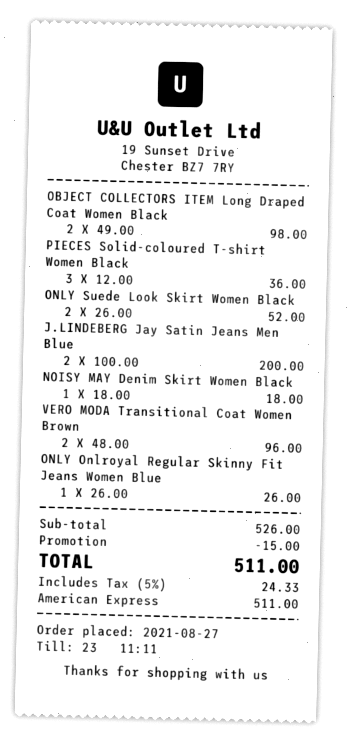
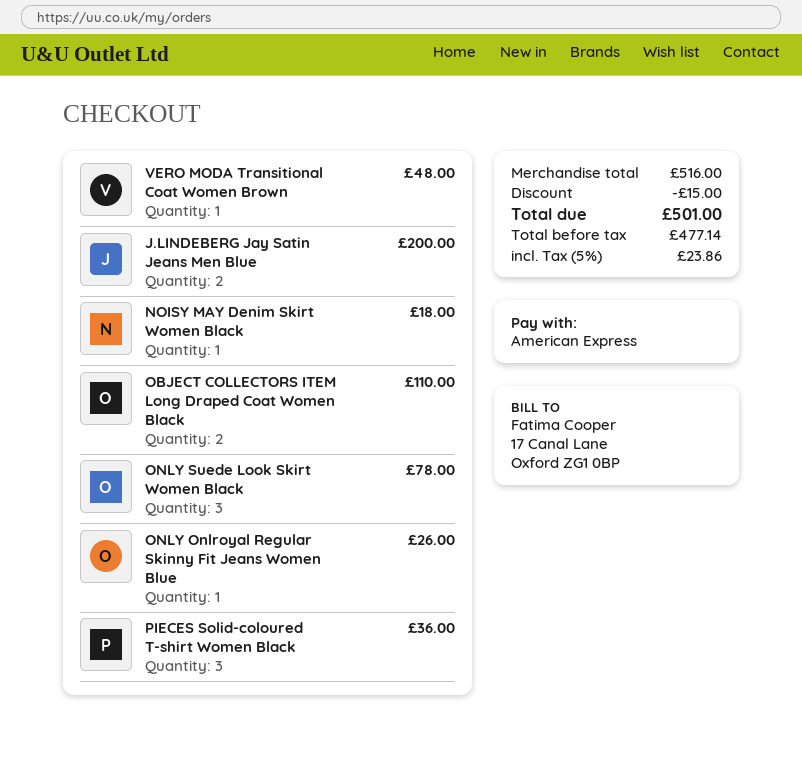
OBJECT COLLECTORS ITEM Long Draped Coat Women Black: 2 for 98.00 -> 2 for 110.00
ONLY Suede Look Skirt Women Black: 2 for 52.00 -> 3 for 78.00
VERO MODA Transitional Coat Women Brown: 2 for 96.00 -> 1 for 48.00
subtotal: 526.00 -> 516.00
tax: 5% = 24.33 -> 5% = 23.86
total: 511.00 -> 501.00

